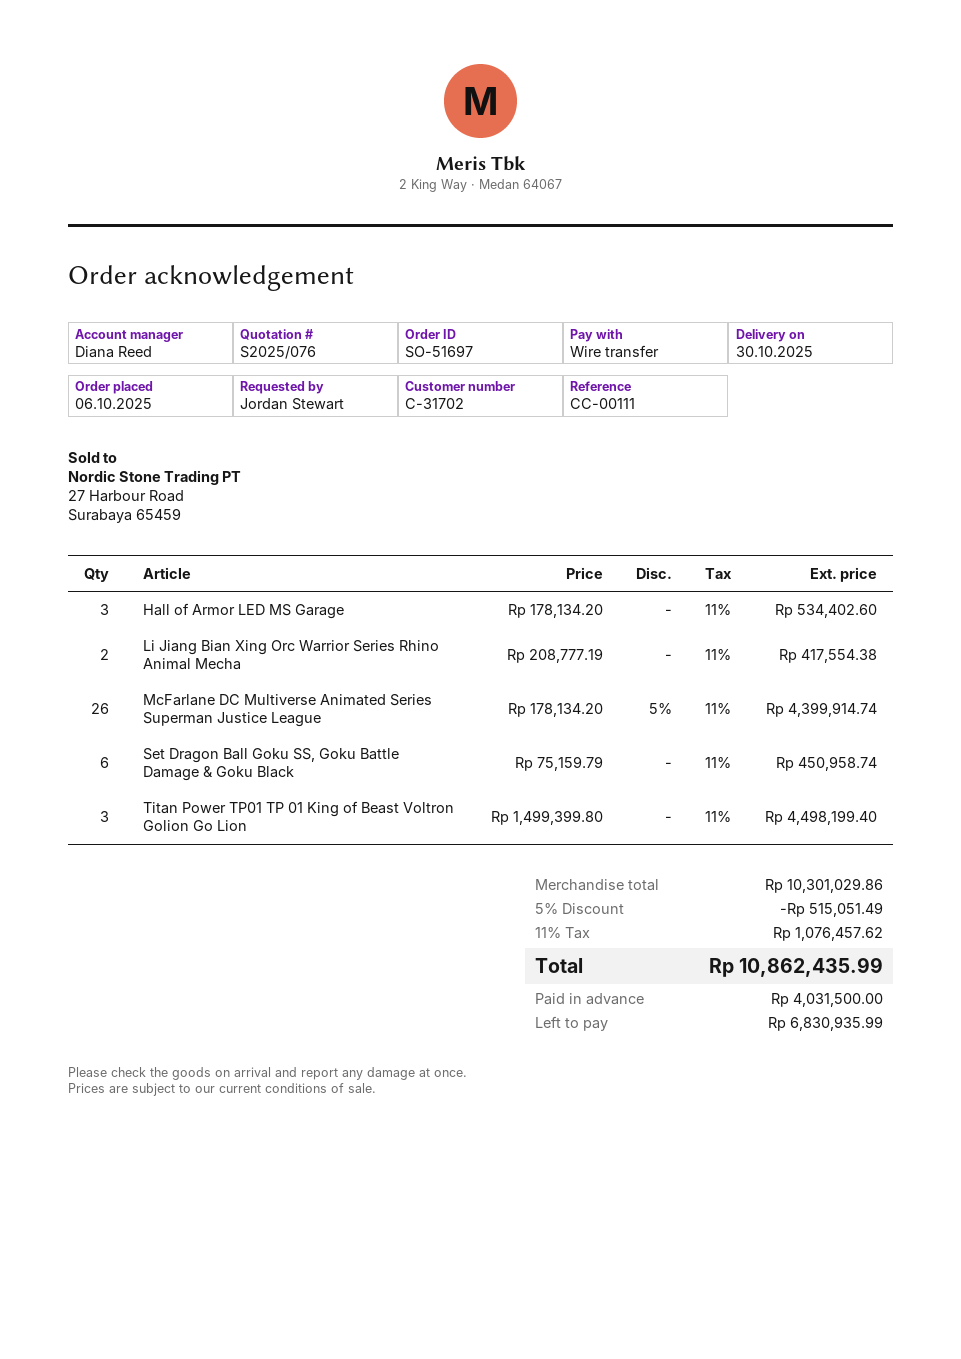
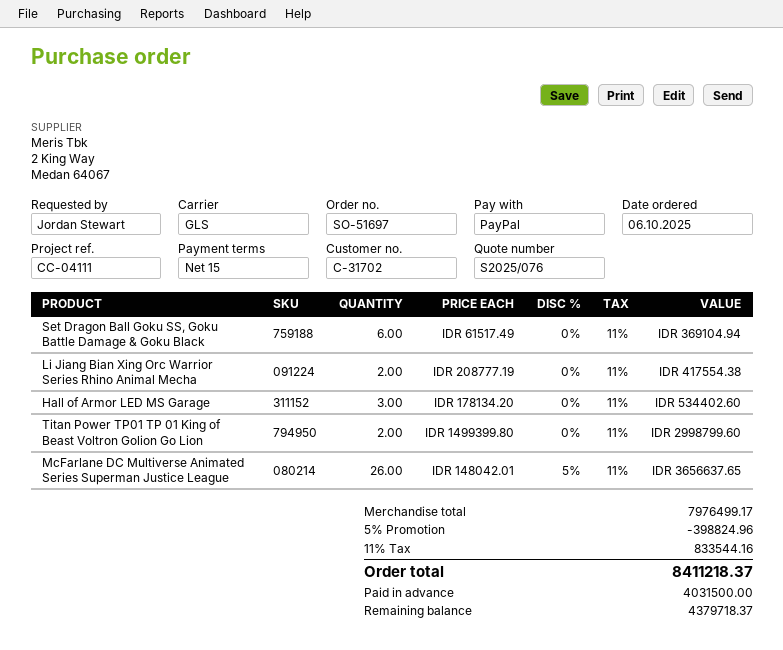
reference: CC-00111 -> CC-04111
payment method: bank transfer -> PayPal
McFarlane DC Multiverse Animated Series Superman Justice League: 26 x 178134.20 - 5% = 4399914.74 -> 26 x 148042.01 - 5% = 3656637.65
Set Dragon Ball Goku SS, Goku Battle Damage & Goku Black: 6 x 75159.79 = 450958.74 -> 6 x 61517.49 = 369104.94
Titan Power TP01 TP 01 King of Beast Voltron Golion Go Lion: 3 x 1499399.80 = 4498199.40 -> 2 x 1499399.80 = 2998799.60
subtotal: 10301029.86 -> 7976499.17
discount: 5% = 515051.49 -> 5% = 398824.96
tax: 11% = 1076457.62 -> 11% = 833544.16
total: 10862435.99 -> 8411218.37
balance: 6830935.99 -> 4379718.37

